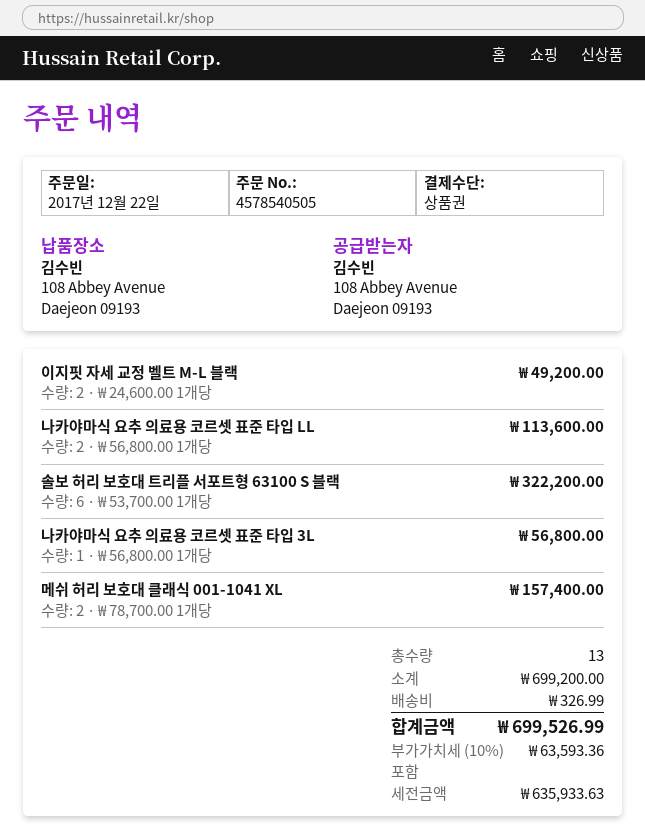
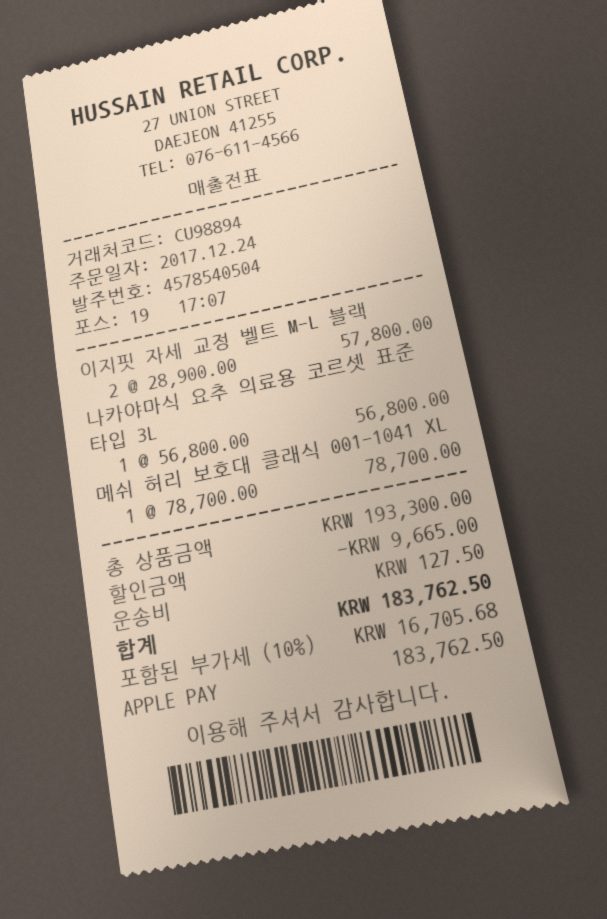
order number: 4578540505 -> 4578540504
order date: 2017-12-22 -> 2017-12-24
payment method: gift card -> Apple Pay
이지핏 자세 교정 벨트 M-L 블랙: 2 x 24600.00 = 49200.00 -> 2 x 28900.00 = 57800.00
나카야마식 요추 의료용 코르셋 표준 타입 LL: 2 x 56800.00 = 113600.00 -> none
솔보 허리 보호대 트리플 서포트형 63100 S 블랙: 6 x 53700.00 = 322200.00 -> none
메쉬 허리 보호대 클래식 001-1041 XL: 2 x 78700.00 = 157400.00 -> 1 x 78700.00 = 78700.00
subtotal: 699200.00 -> 193300.00
discount: none -> 9665.00
shipping: 326.99 -> 127.50
tax: 10% = 63593.36 -> 10% = 16705.68
total: 699526.99 -> 183762.50

